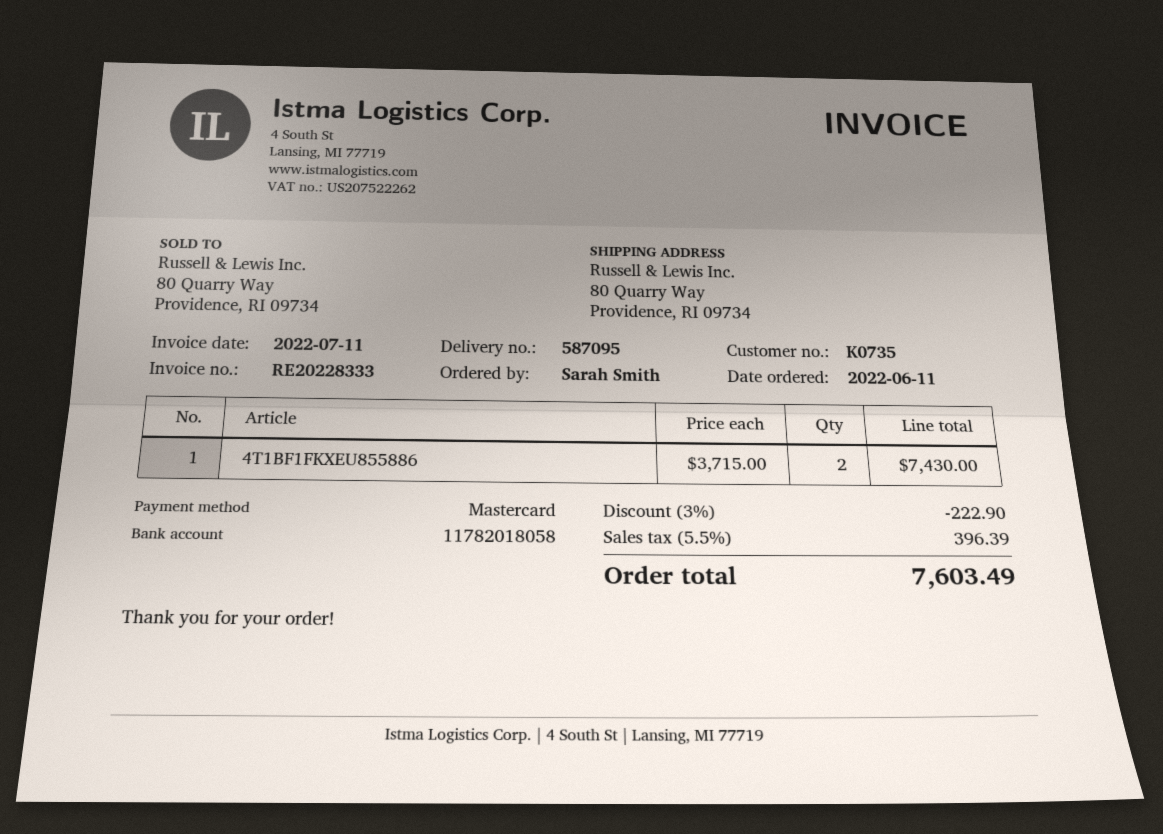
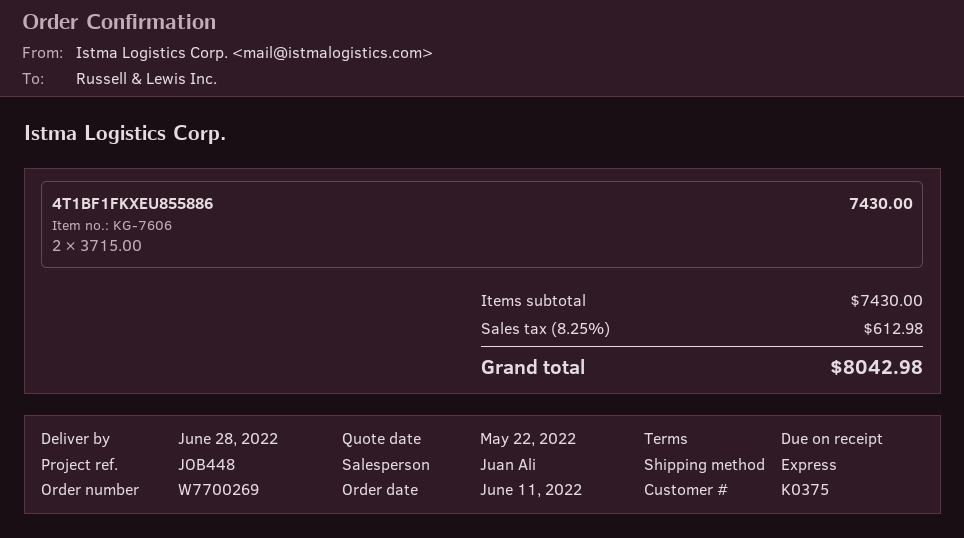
customer number: K0735 -> K0375
discount: 3% = 222.90 -> none
tax: 5.5% = 396.39 -> 8.25% = 612.98
total: 7603.49 -> 8042.98

